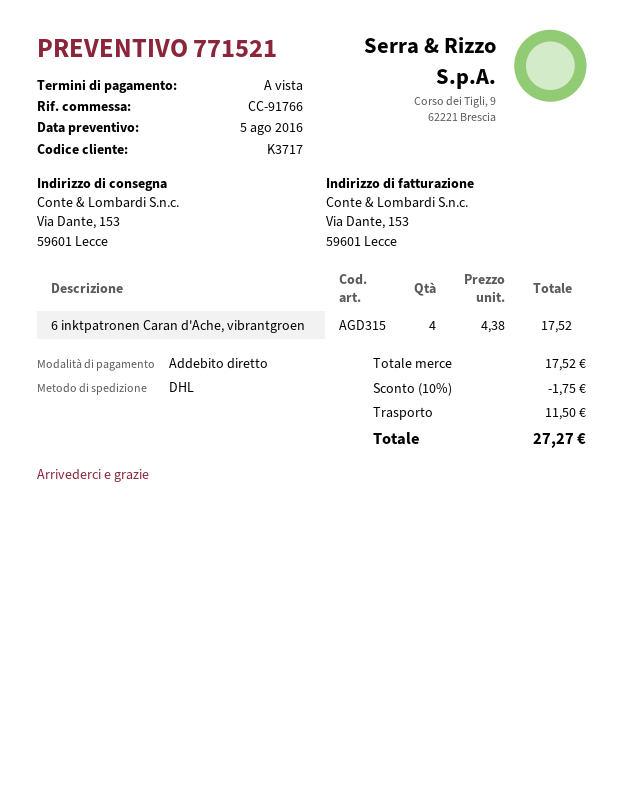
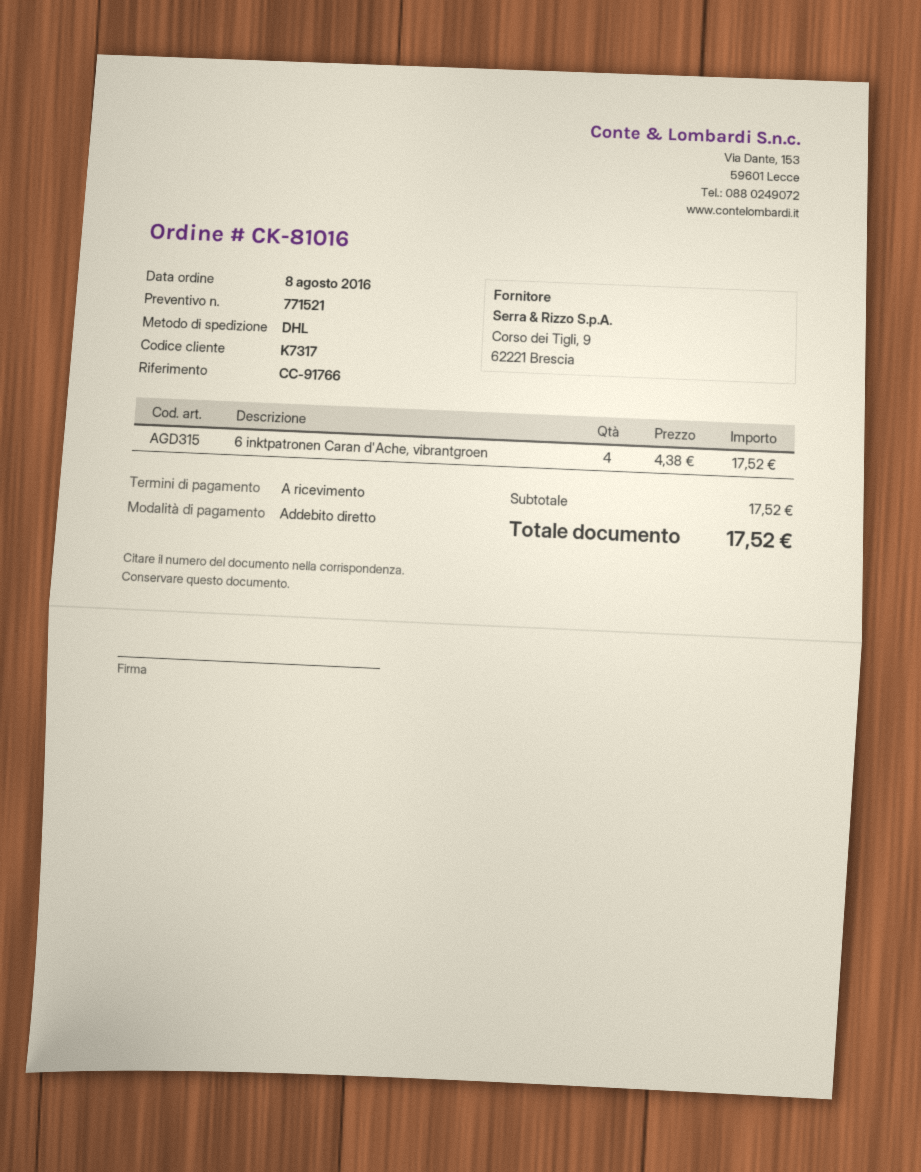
customer number: K3717 -> K7317
discount: 10% = 1.75 -> none
shipping: 11.50 -> none
total: 27.27 -> 17.52

